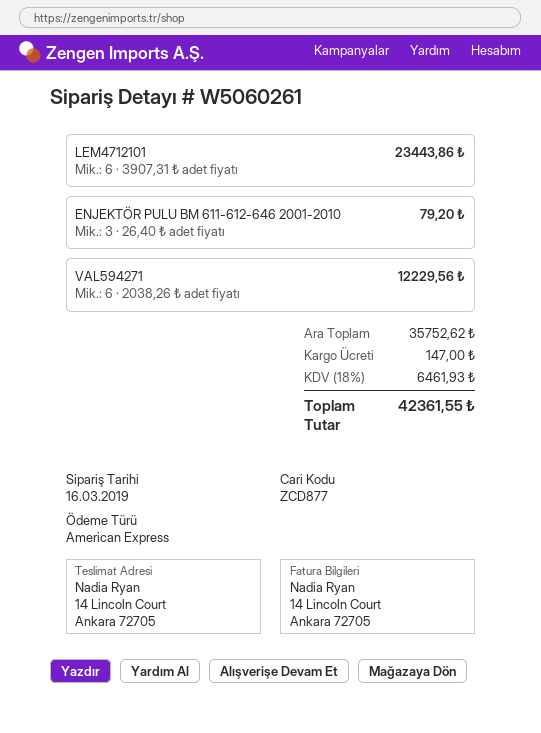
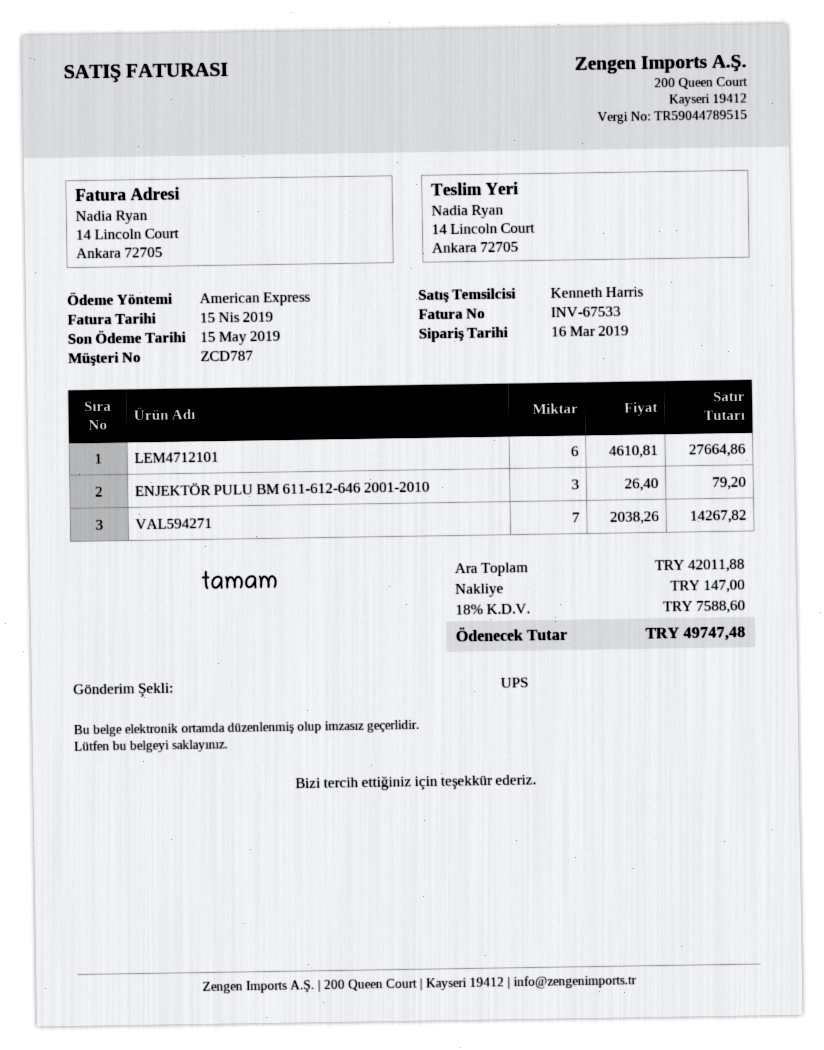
customer number: ZCD877 -> ZCD787
LEM4712101: 6 x 3907.31 = 23443.86 -> 6 x 4610.81 = 27664.86
VAL594271: 6 x 2038.26 = 12229.56 -> 7 x 2038.26 = 14267.82
subtotal: 35752.62 -> 42011.88
tax: 18% = 6461.93 -> 18% = 7588.60
total: 42361.55 -> 49747.48

